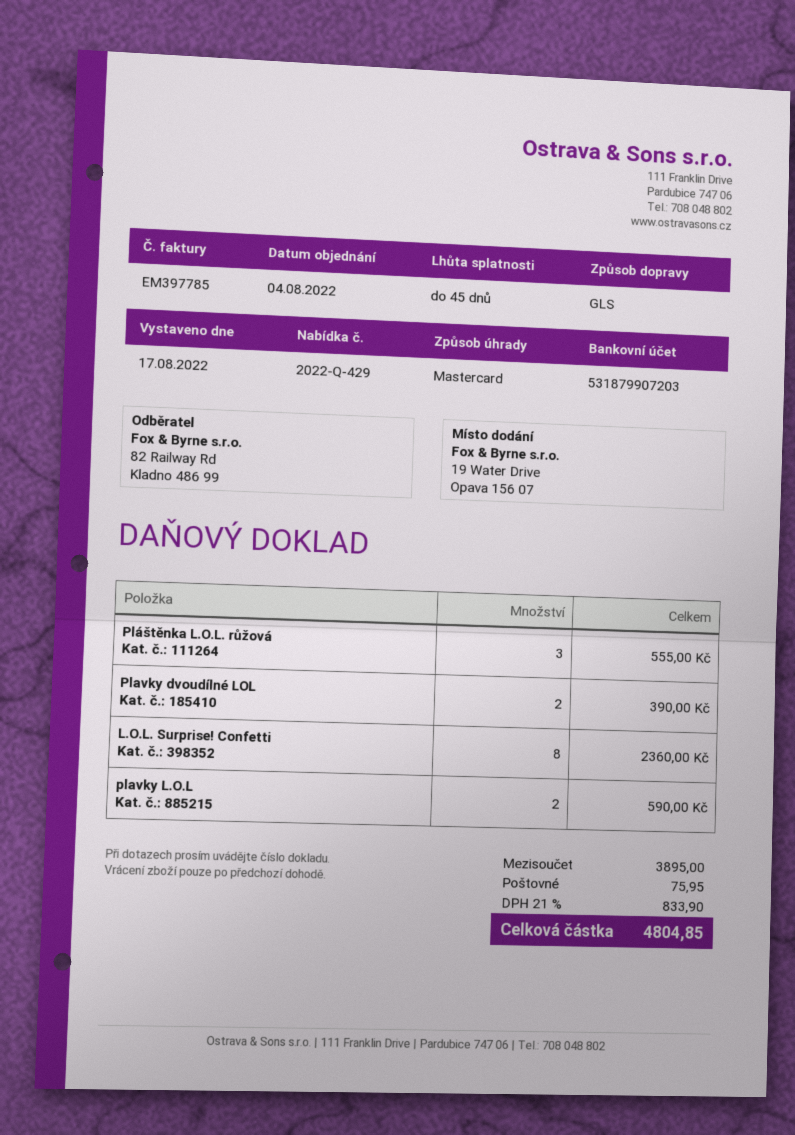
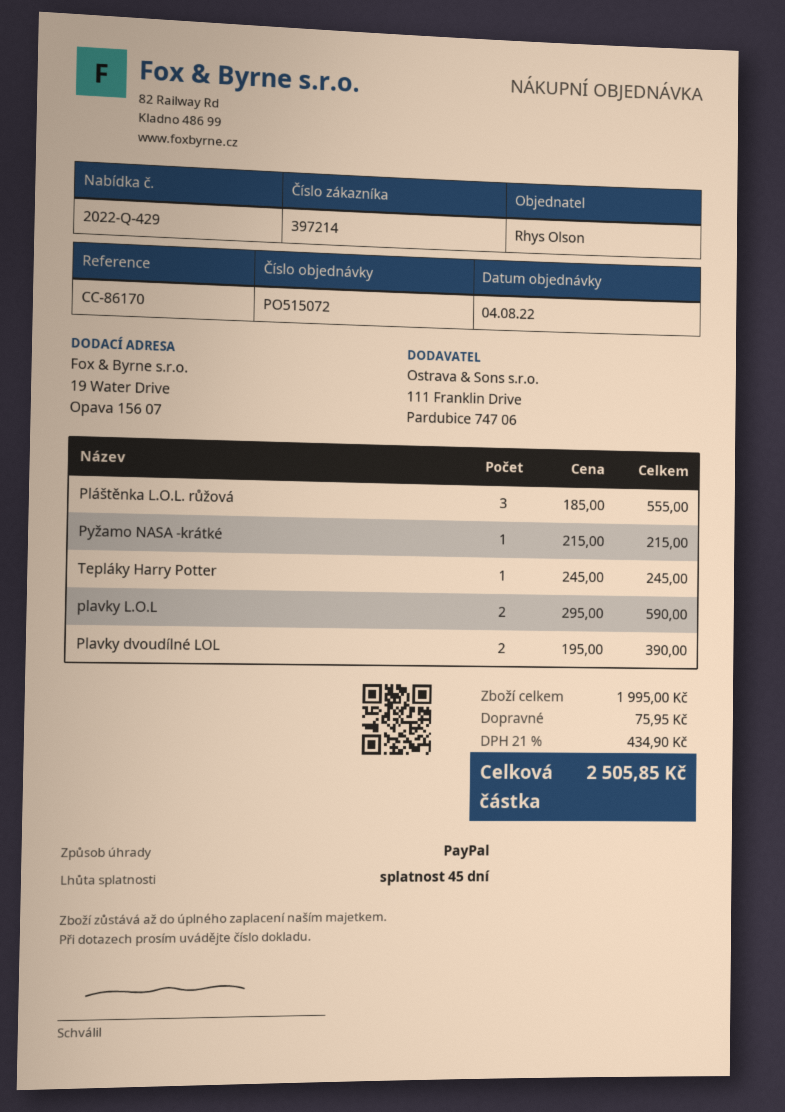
payment method: Mastercard -> PayPal
L.O.L. Surprise! Confetti: 8 for 2360.00 -> none
Pyžamo NASA -krátké: none -> 1 for 215.00
Tepláky Harry Potter: none -> 1 for 245.00
subtotal: 3895.00 -> 1995.00
tax: 21% = 833.90 -> 21% = 434.90
total: 4804.85 -> 2505.85

